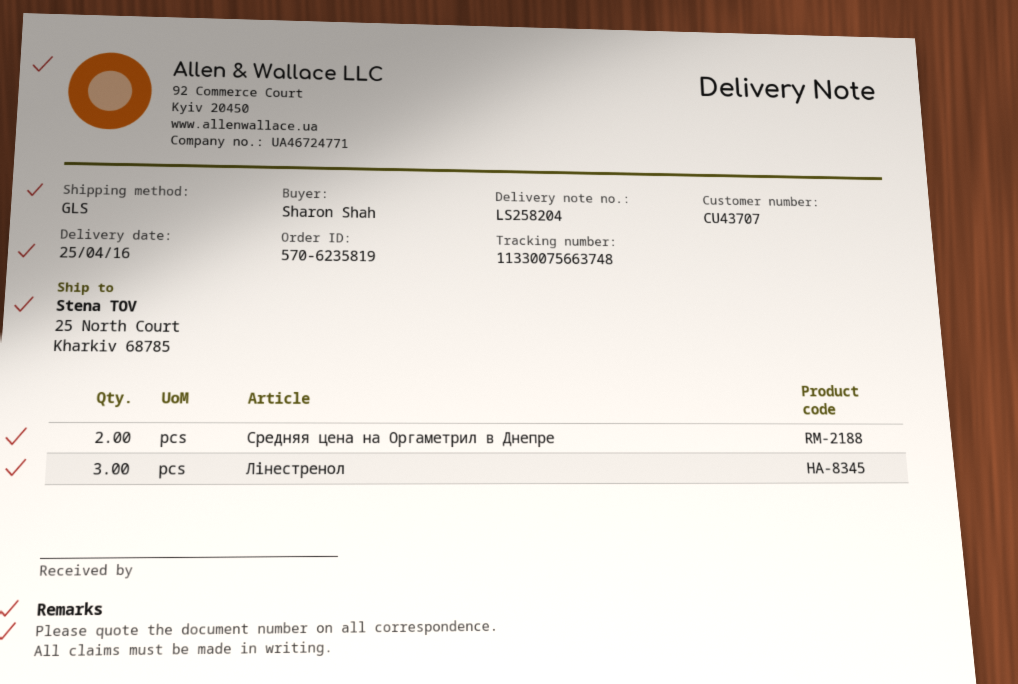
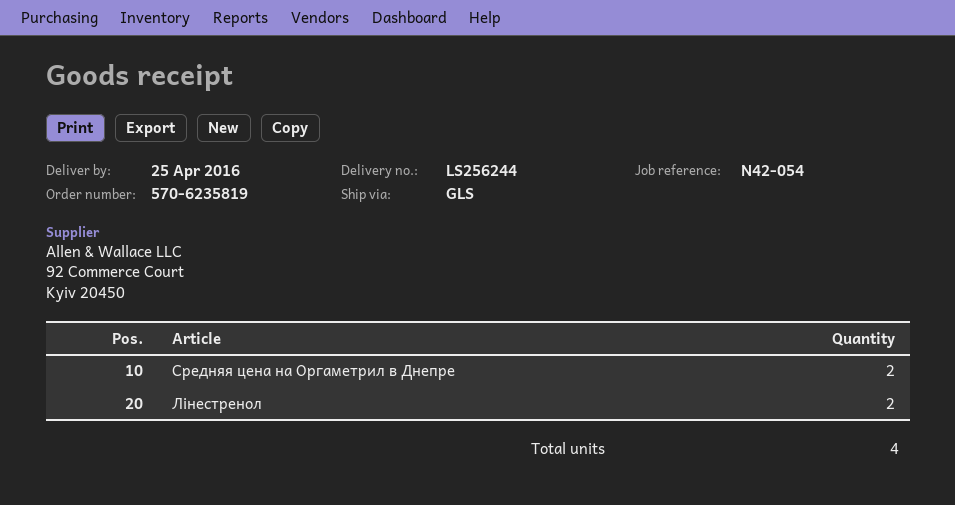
delivery note number: LS258204 -> LS256244
Лінестренол: 3 -> 2

